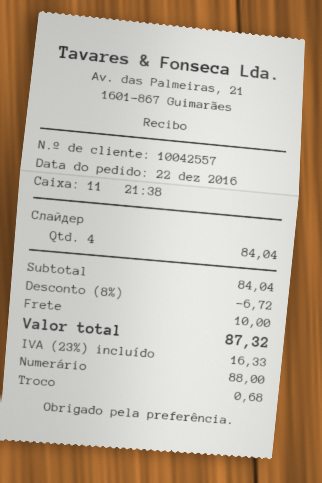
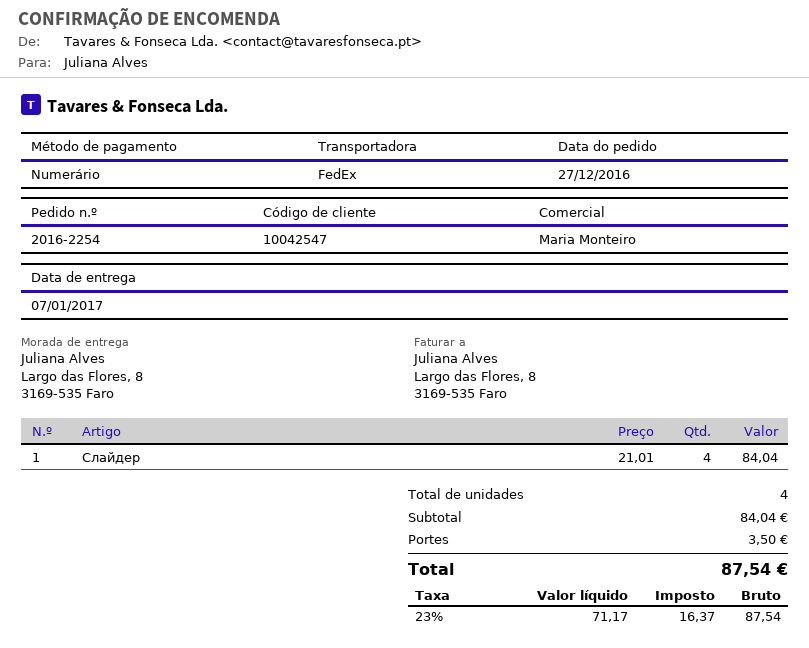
order date: 2016-12-22 -> 2016-12-27
customer number: 10042557 -> 10042547
discount: 8% = 6.72 -> none
shipping: 10.00 -> 3.50
tax: 23% = 16.33 -> 23% = 16.37
total: 87.32 -> 87.54

